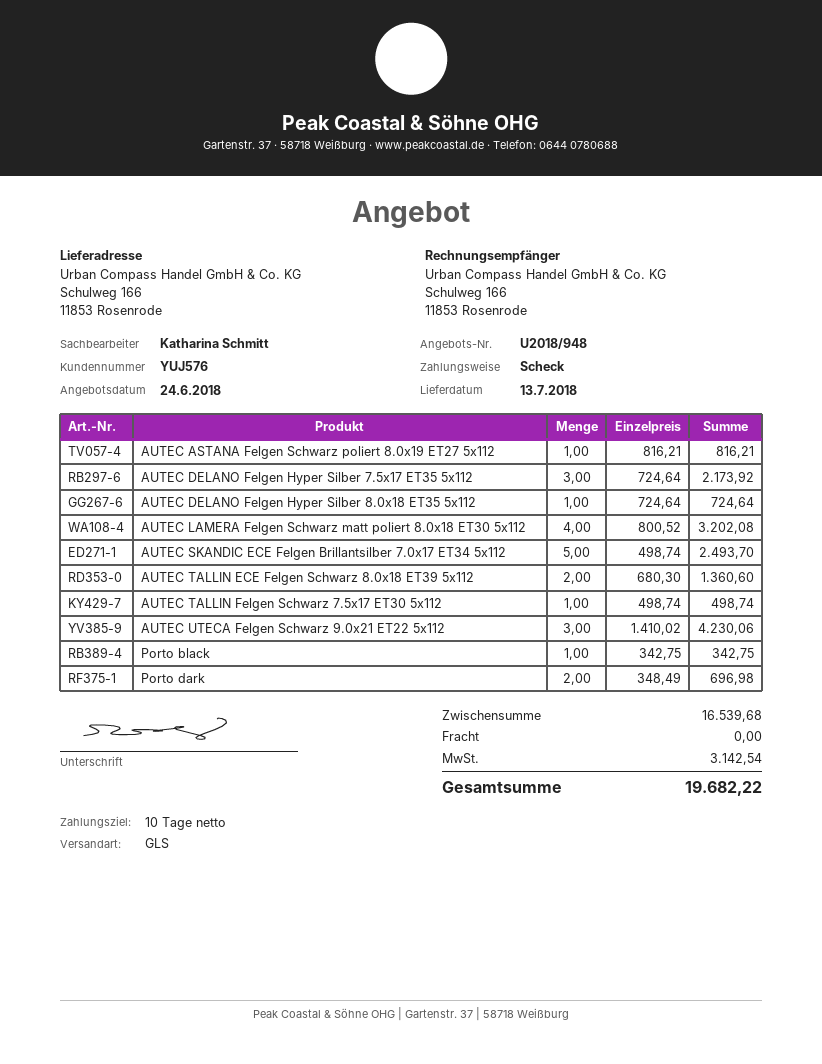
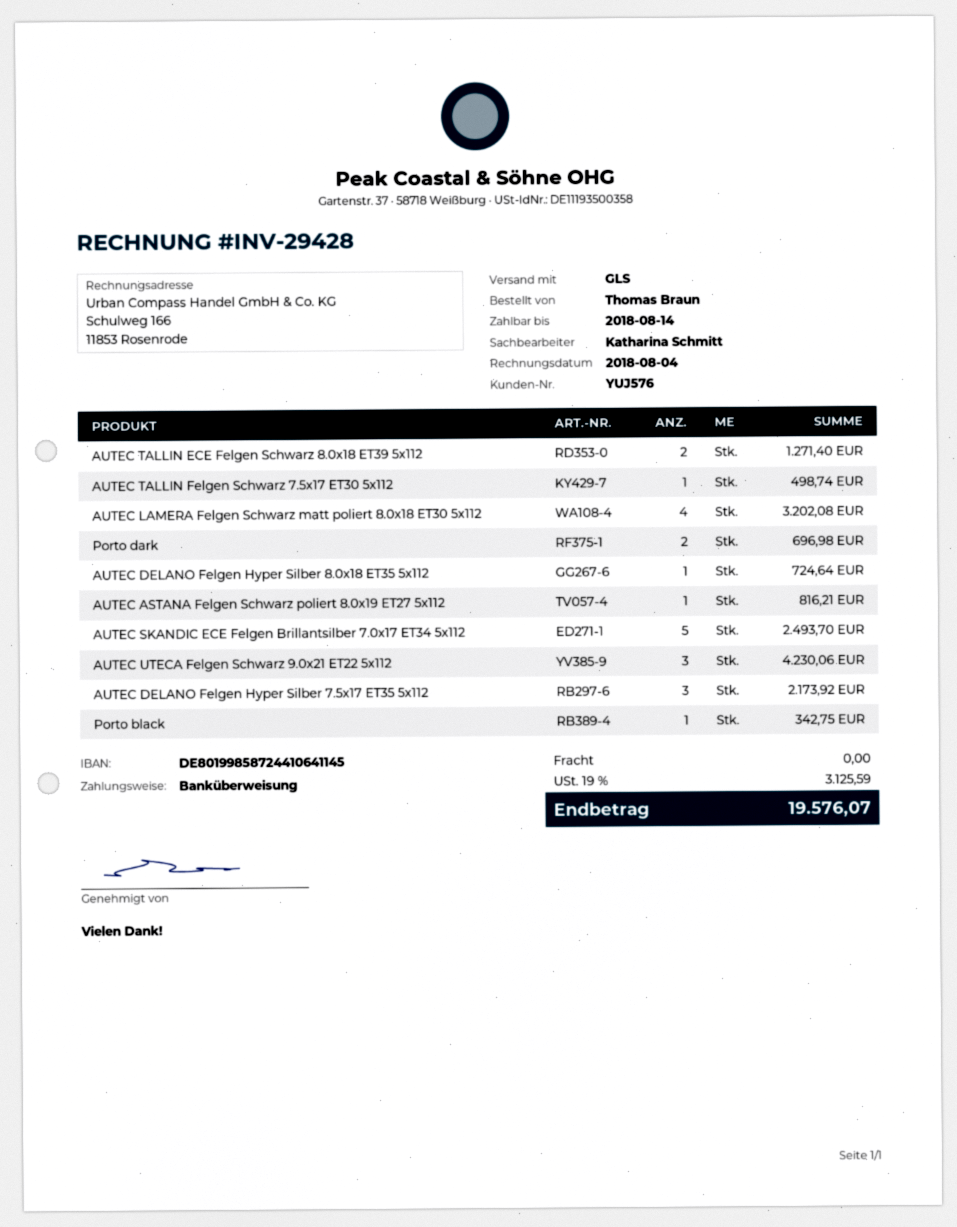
payment method: cheque -> bank transfer
AUTEC TALLIN ECE Felgen Schwarz 8.0x18 ET39 5x112: 2 for 1360.60 -> 2 for 1271.40
tax: 3142.54 -> 3125.59
total: 19682.22 -> 19576.07

